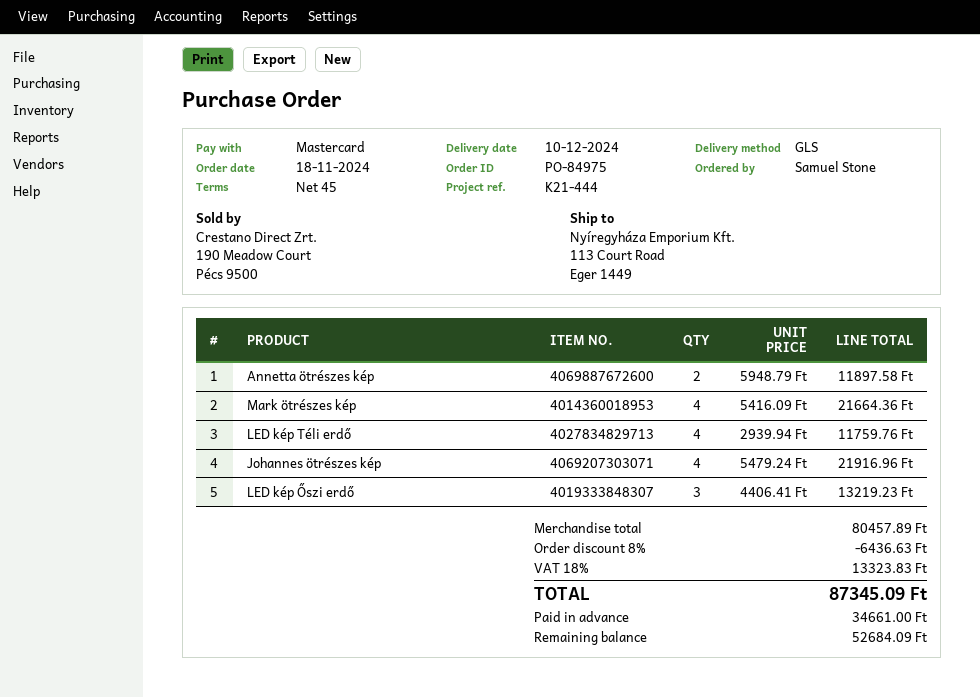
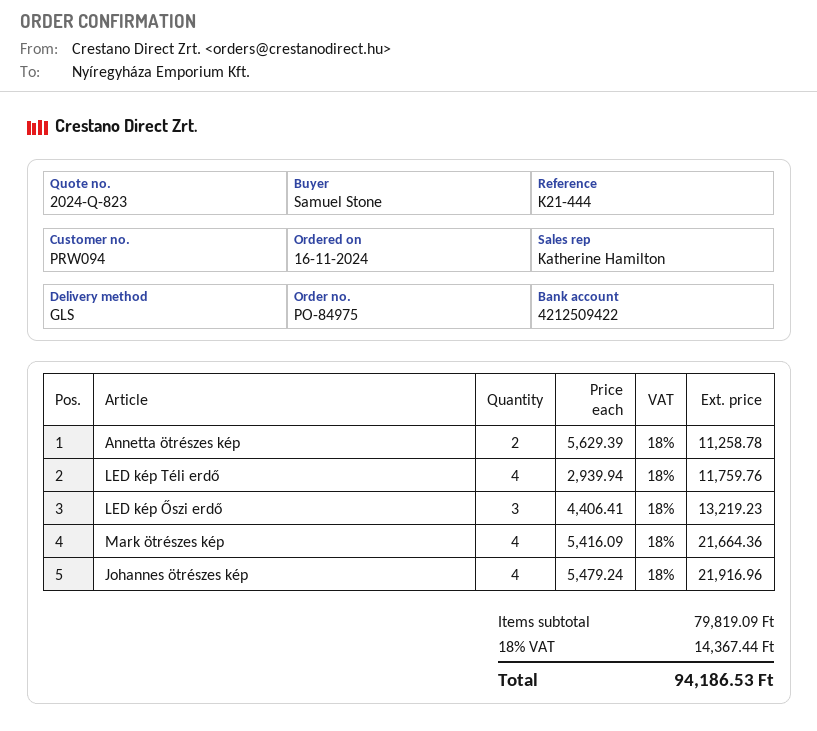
order date: 2024-11-18 -> 2024-11-16
Annetta ötrészes kép: 2 x 5948.79 = 11897.58 -> 2 x 5629.39 = 11258.78
subtotal: 80457.89 -> 79819.09
discount: 8% = 6436.63 -> none
tax: 18% = 13323.83 -> 18% = 14367.44
total: 87345.09 -> 94186.53

